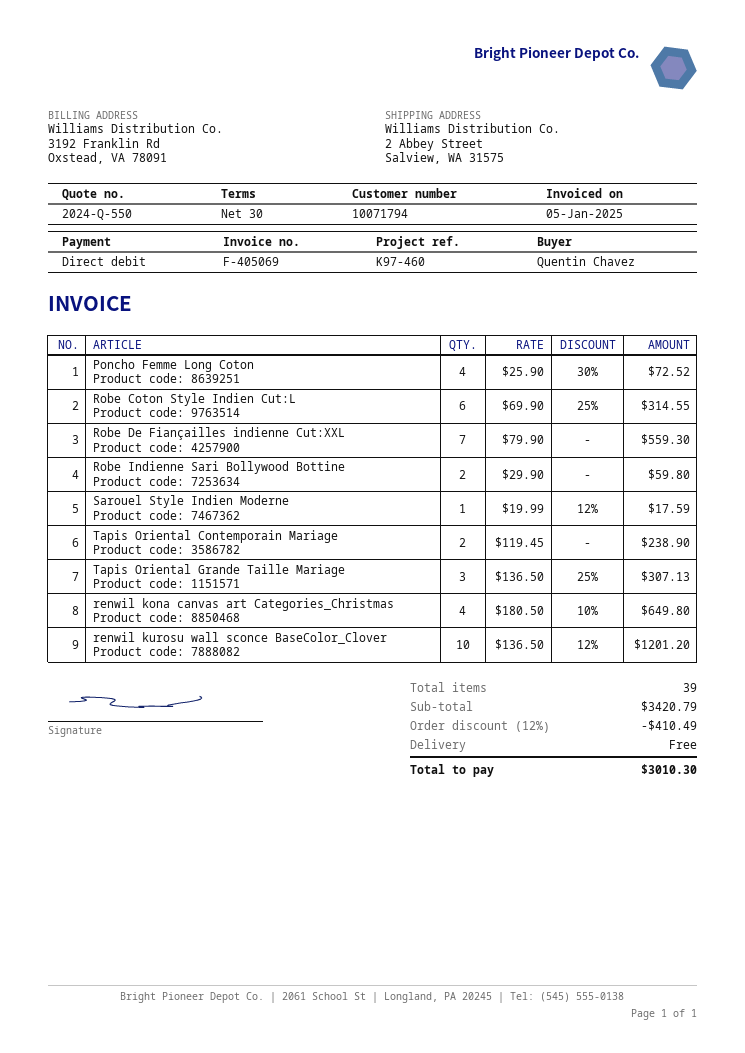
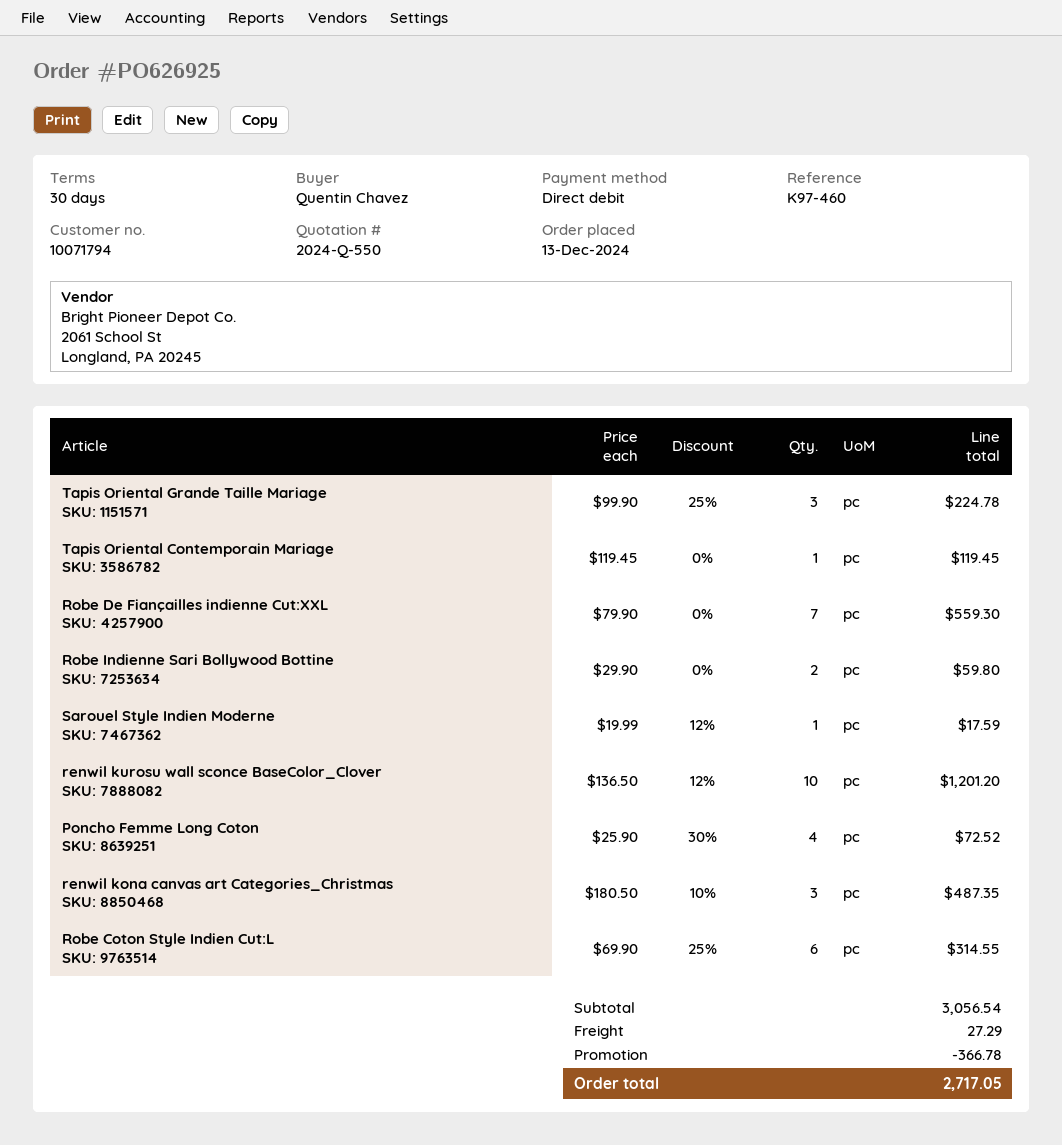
Tapis Oriental Contemporain Mariage: 2 x 119.45 = 238.90 -> 1 x 119.45 = 119.45
Tapis Oriental Grande Taille Mariage: 3 x 136.50 - 25% = 307.13 -> 3 x 99.90 - 25% = 224.78
renwil kona canvas art Categories_Christmas: 4 x 180.50 - 10% = 649.80 -> 3 x 180.50 - 10% = 487.35
subtotal: 3420.79 -> 3056.54
discount: 410.49 -> 366.78
shipping: 0.00 -> 27.29
total: 3010.30 -> 2717.05

